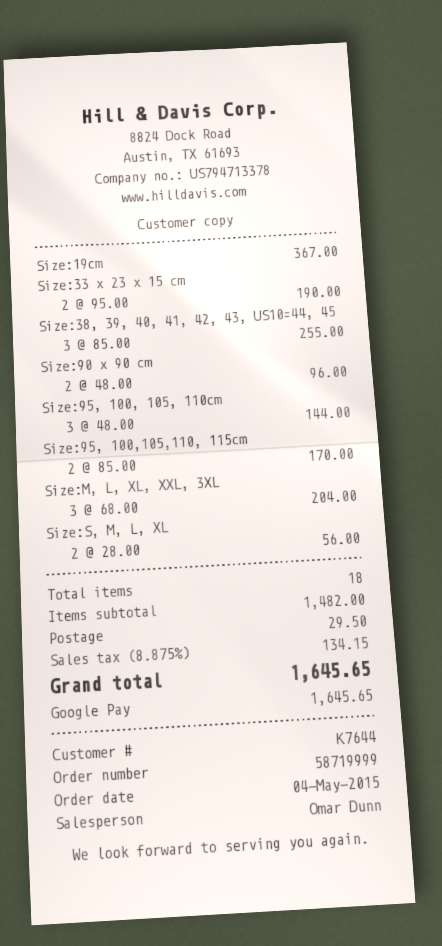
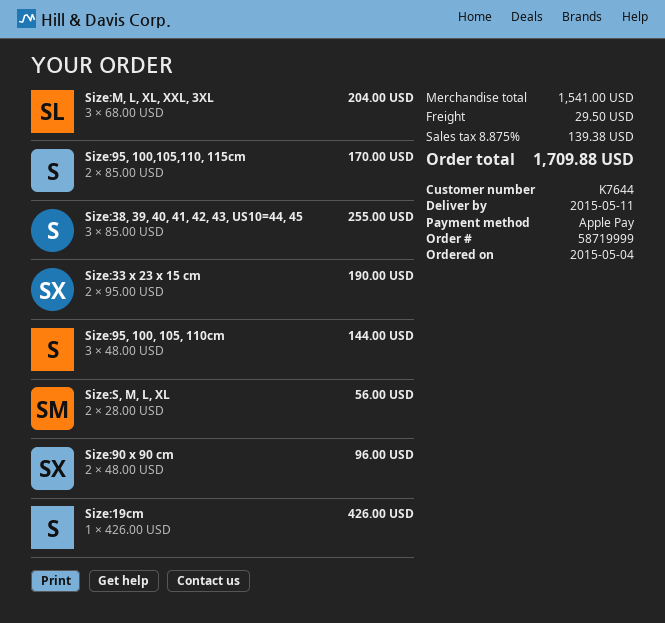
payment method: Google Pay -> Apple Pay
Size:19cm: 1 x 367.00 = 367.00 -> 1 x 426.00 = 426.00
subtotal: 1482.00 -> 1541.00
tax: 8.875% = 134.15 -> 8.875% = 139.38
total: 1645.65 -> 1709.88

